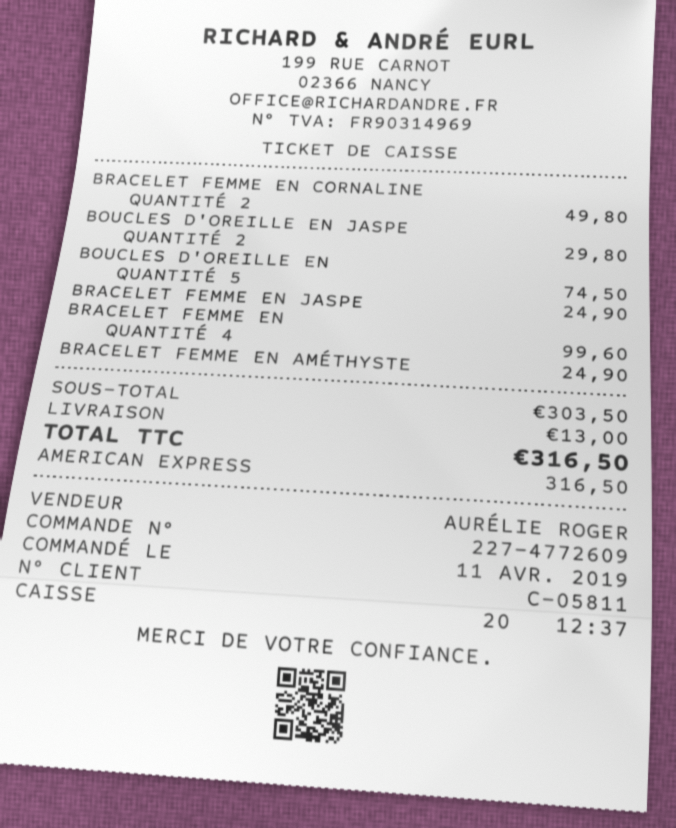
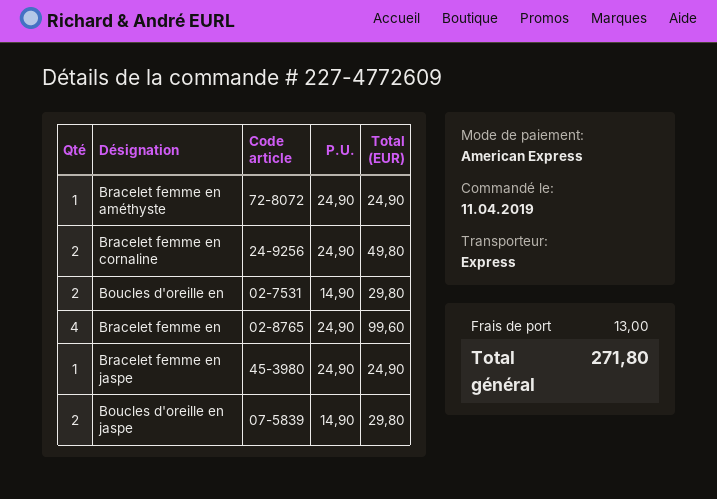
BOUCLES D'OREILLE EN: 5 for 74.50 -> 2 for 29.80
total: 316.50 -> 271.80

